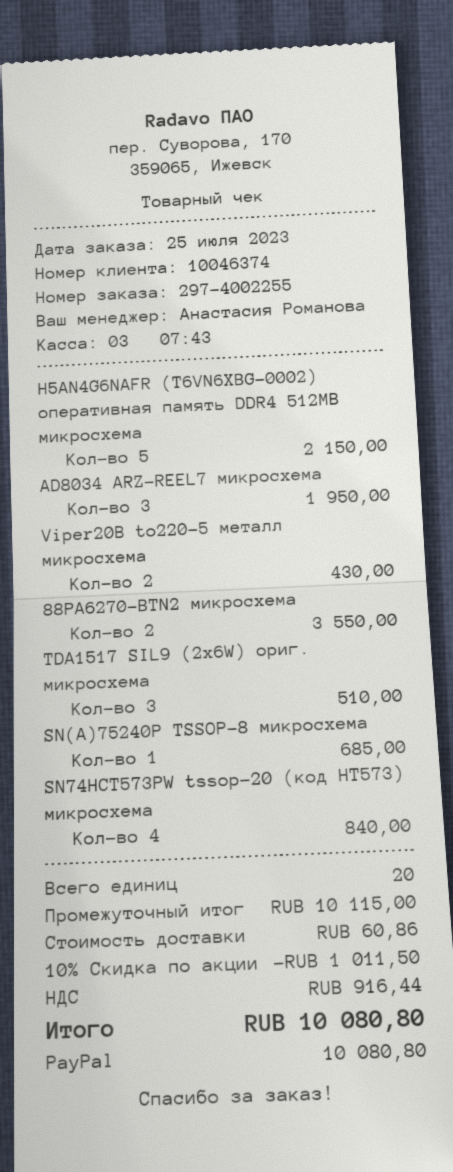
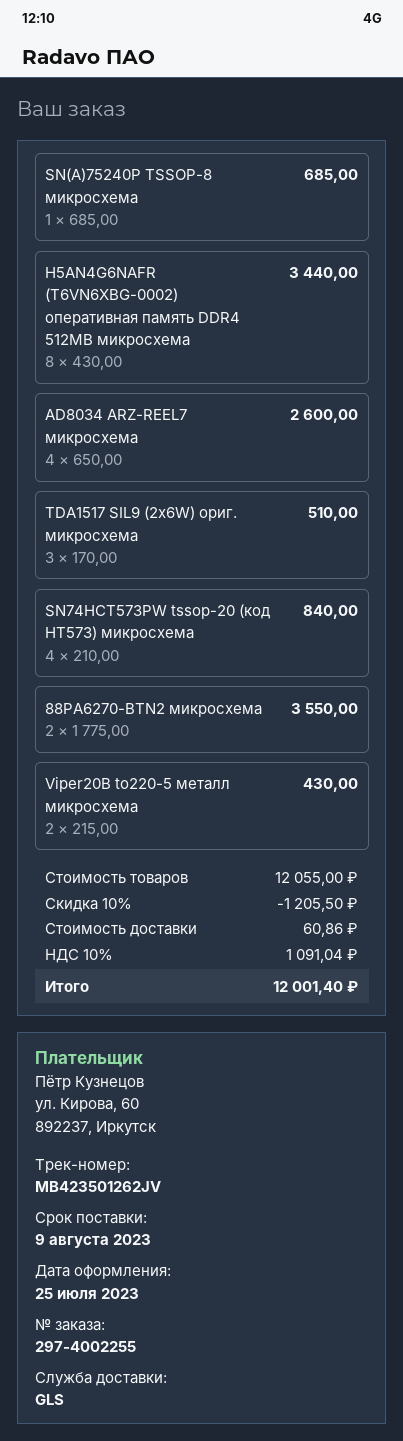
H5AN4G6NAFR (T6VN6XBG-0002) оперативная память DDR4 512MB микросхема: 5 for 2150.00 -> 8 for 3440.00
AD8034 ARZ-REEL7 микросхема: 3 for 1950.00 -> 4 for 2600.00
subtotal: 10115.00 -> 12055.00
discount: 10% = 1011.50 -> 10% = 1205.50
tax: 916.44 -> 1091.04
total: 10080.80 -> 12001.40

